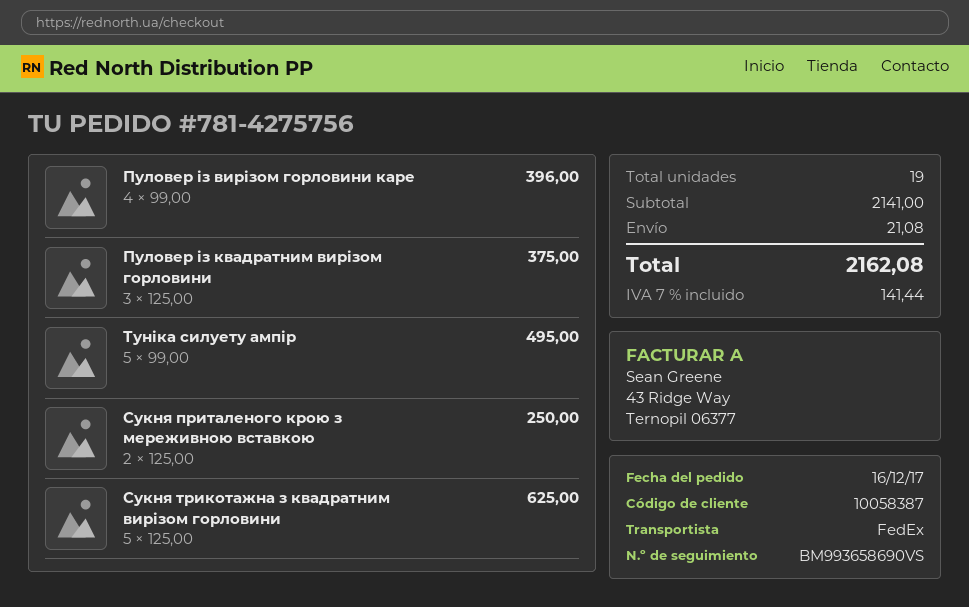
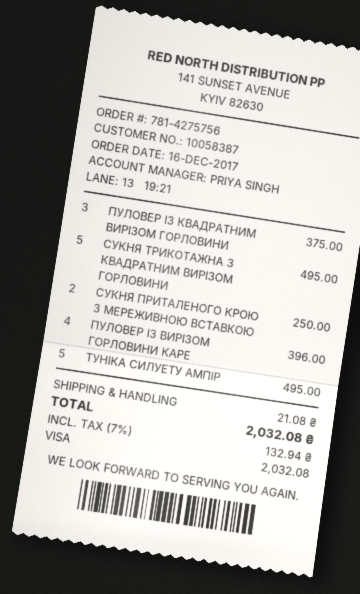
Сукня трикотажна з квадратним вирізом горловини: 5 for 625.00 -> 5 for 495.00
tax: 7% = 141.44 -> 7% = 132.94
total: 2162.08 -> 2032.08

